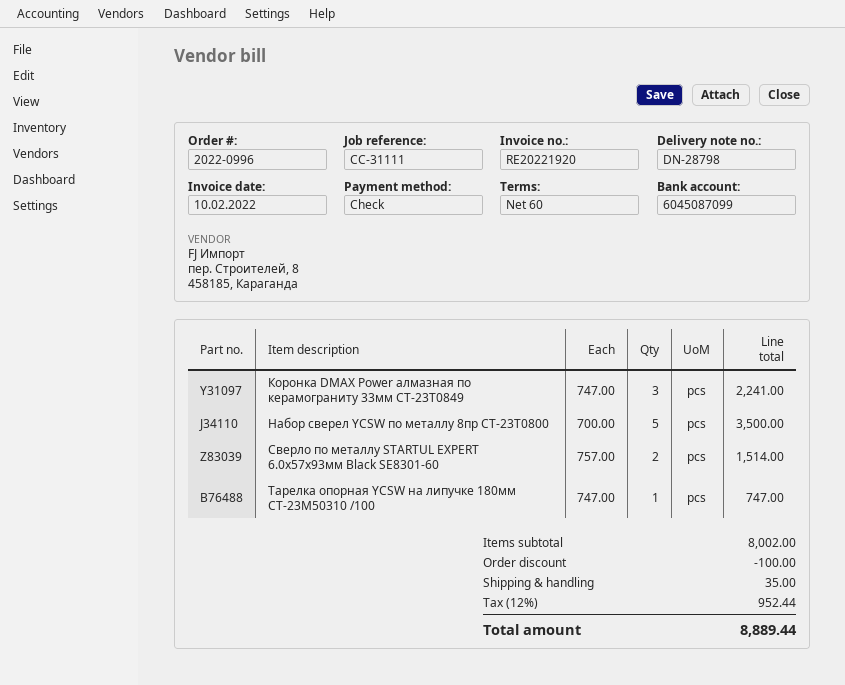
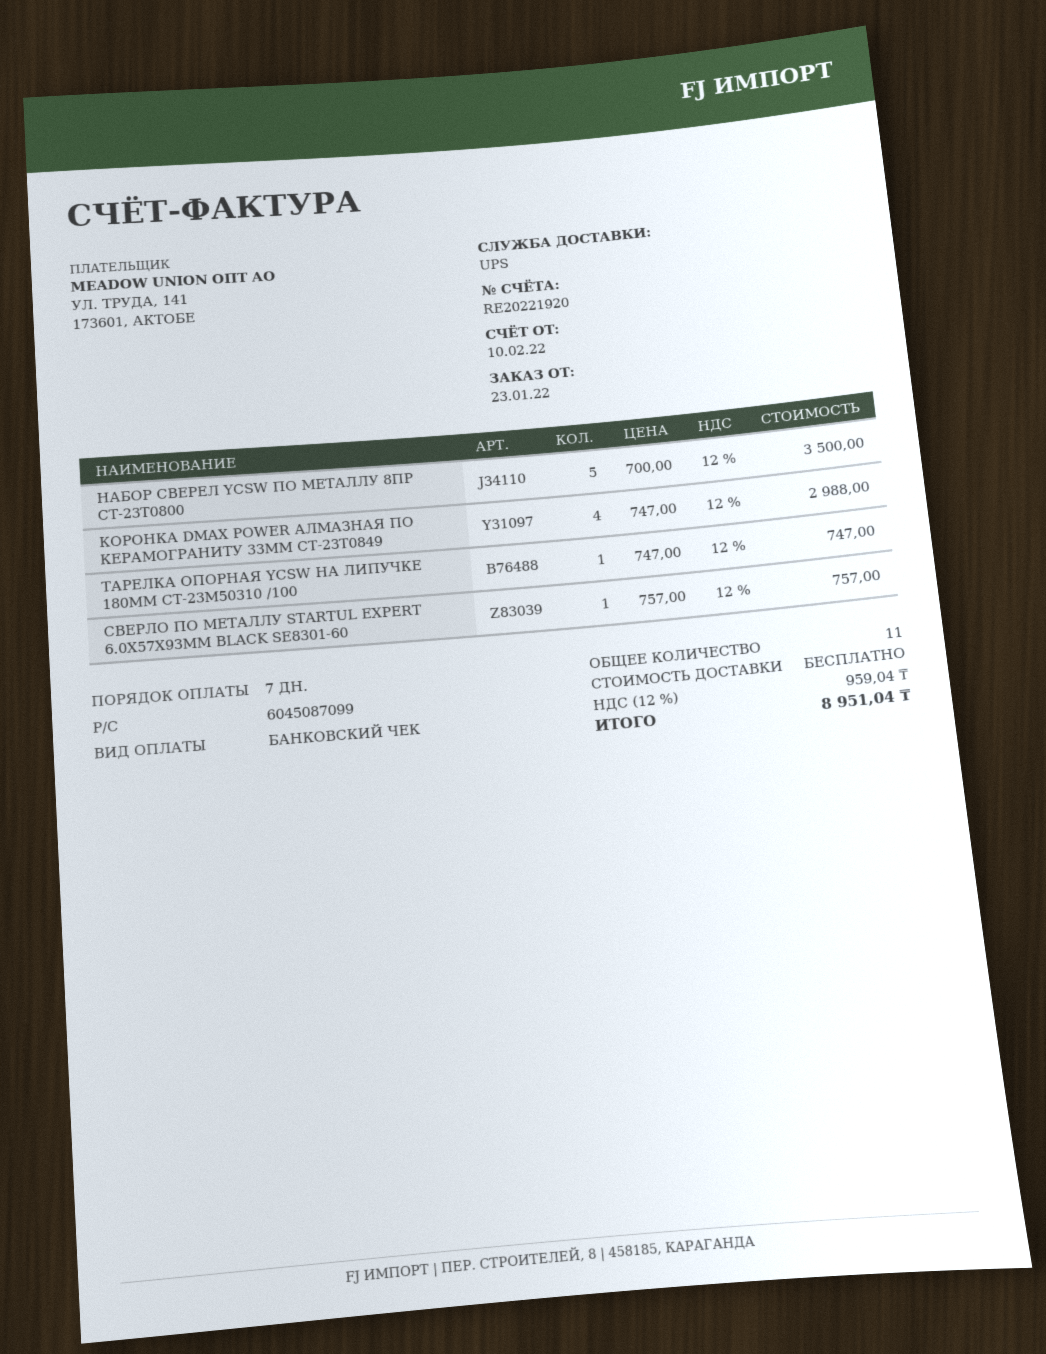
payment terms: 60 days -> 7 days
Коронка DMAX Power алмазная по керамограниту 33мм CT-23T0849: 3 x 747.00 = 2241.00 -> 4 x 747.00 = 2988.00
Сверло по металлу STARTUL EXPERT 6.0x57x93мм Black SE8301-60: 2 x 757.00 = 1514.00 -> 1 x 757.00 = 757.00
discount: 100.00 -> none
shipping: 35.00 -> 0.00
tax: 12% = 952.44 -> 12% = 959.04
total: 8889.44 -> 8951.04

